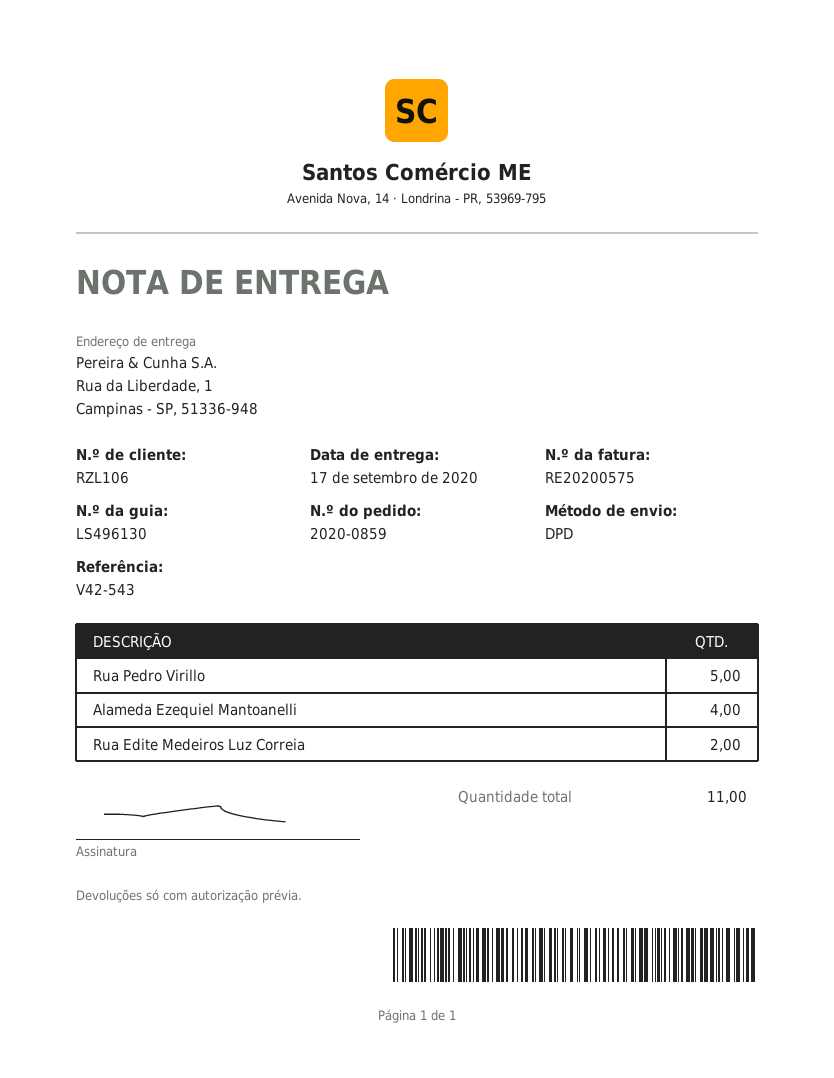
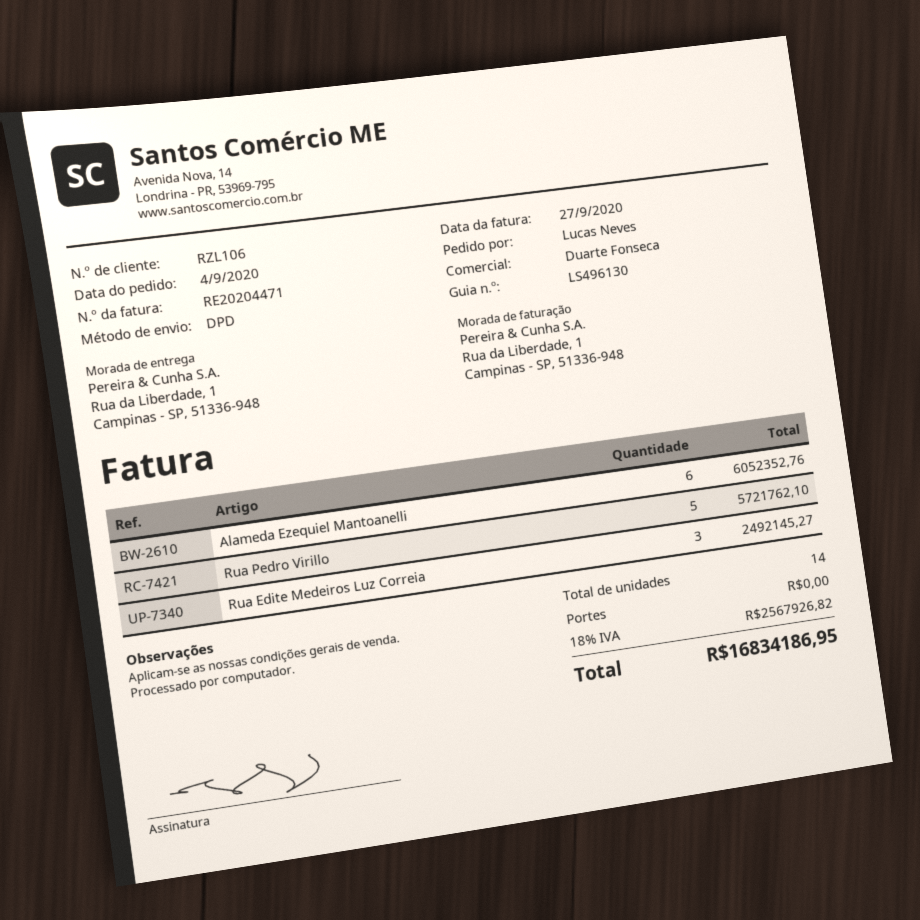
invoice number: RE20200575 -> RE20204471
Alameda Ezequiel Mantoanelli: 4 -> 6
Rua Edite Medeiros Luz Correia: 2 -> 3
total quantity: 11 -> 14

